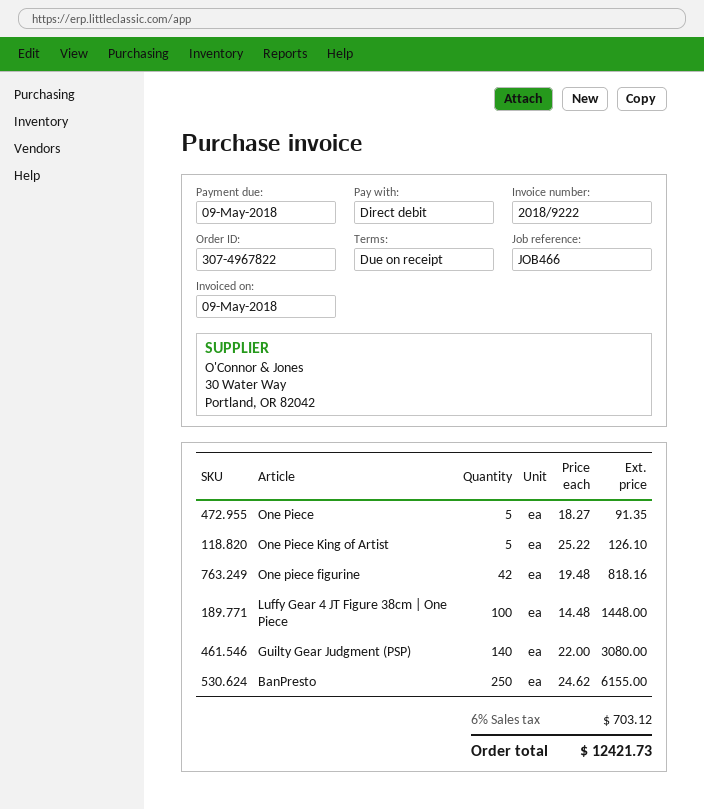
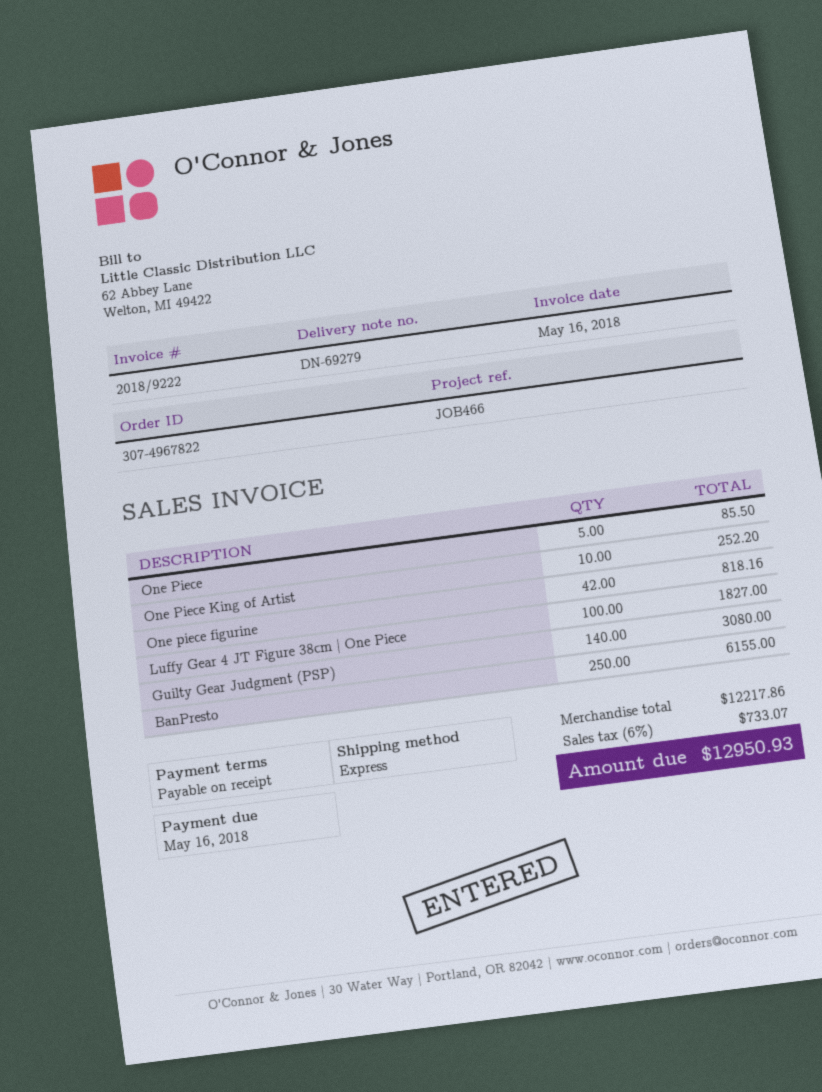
invoice date: 2018-05-09 -> 2018-05-16
due date: 2018-05-09 -> 2018-05-16
One Piece: 5 for 91.35 -> 5 for 85.50
One Piece King of Artist: 5 for 126.10 -> 10 for 252.20
Luffy Gear 4 JT Figure 38cm | One Piece: 100 for 1448.00 -> 100 for 1827.00
tax: 6% = 703.12 -> 6% = 733.07
total: 12421.73 -> 12950.93

